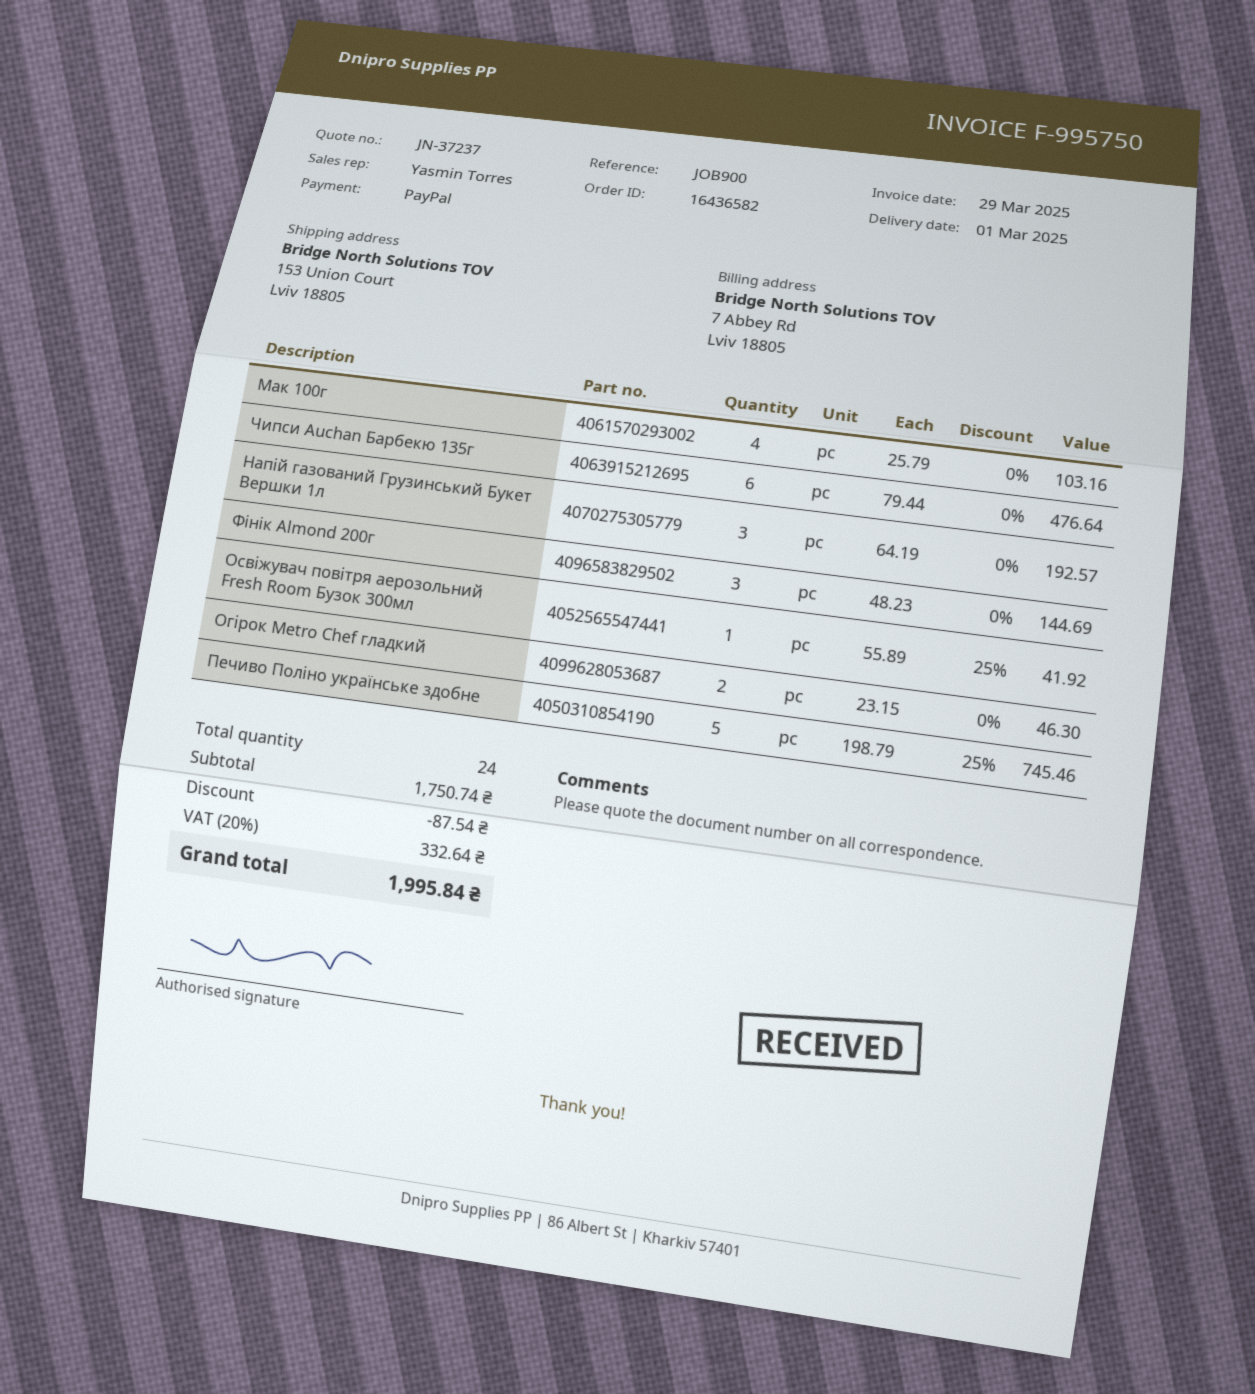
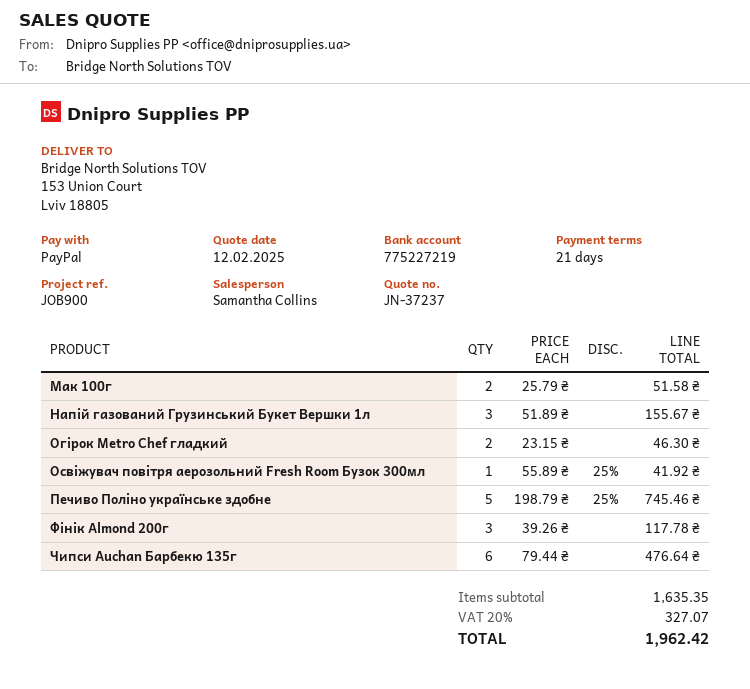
sales rep: Yasmin Torres -> Samantha Collins
Мак 100г: 4 x 25.79 = 103.16 -> 2 x 25.79 = 51.58
Напій газований Грузинський Букет Вершки 1л: 3 x 64.19 = 192.57 -> 3 x 51.89 = 155.67
Фінік Almond 200г: 3 x 48.23 = 144.69 -> 3 x 39.26 = 117.78
subtotal: 1750.74 -> 1635.35
discount: 87.54 -> none
tax: 20% = 332.64 -> 20% = 327.07
total: 1995.84 -> 1962.42

